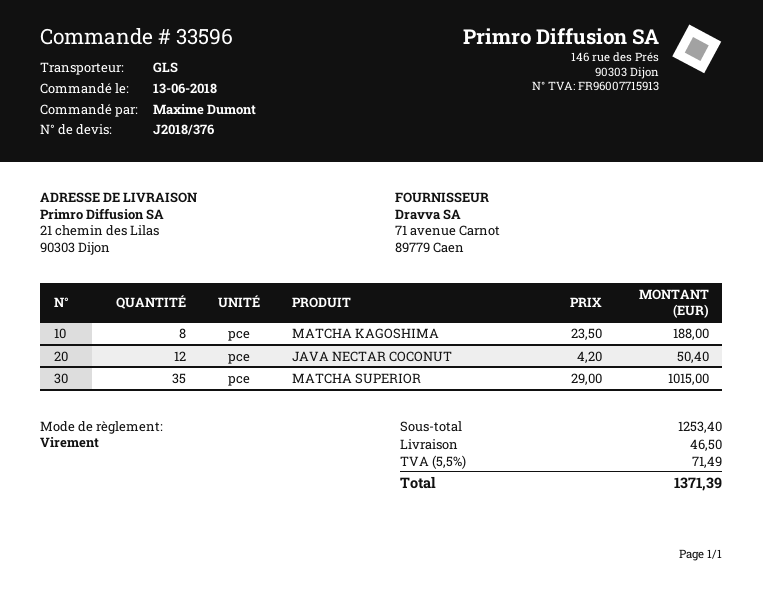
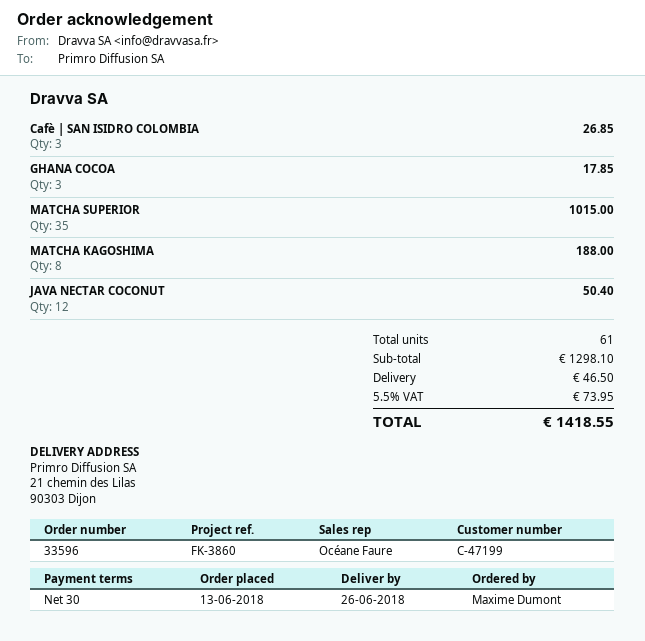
Cafè | SAN ISIDRO COLOMBIA: none -> 3 for 26.85
GHANA COCOA: none -> 3 for 17.85
subtotal: 1253.40 -> 1298.10
tax: 5.5% = 71.49 -> 5.5% = 73.95
total: 1371.39 -> 1418.55

